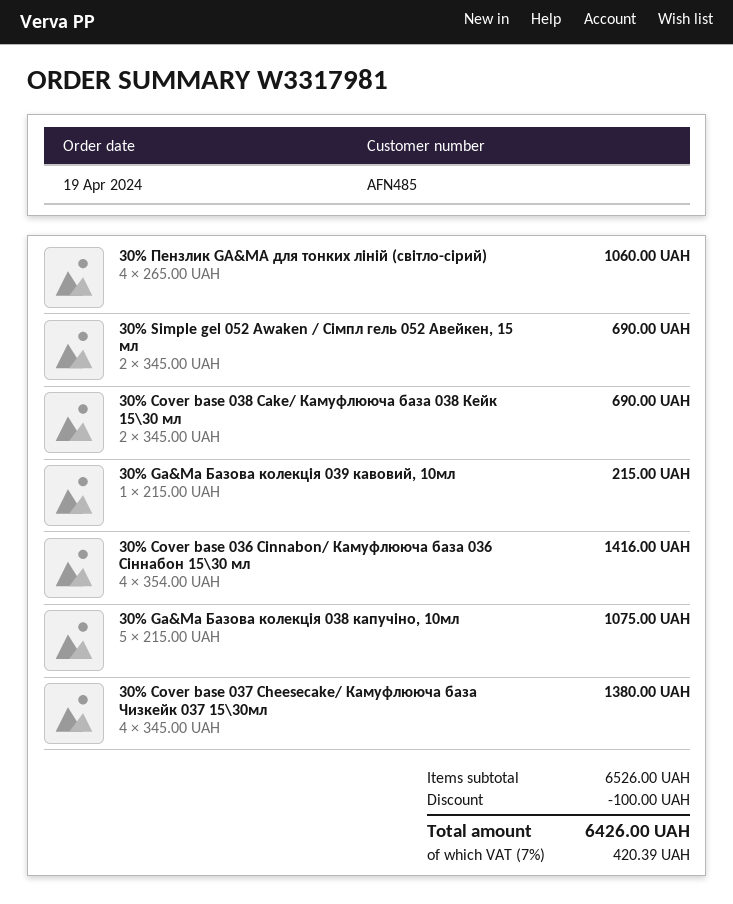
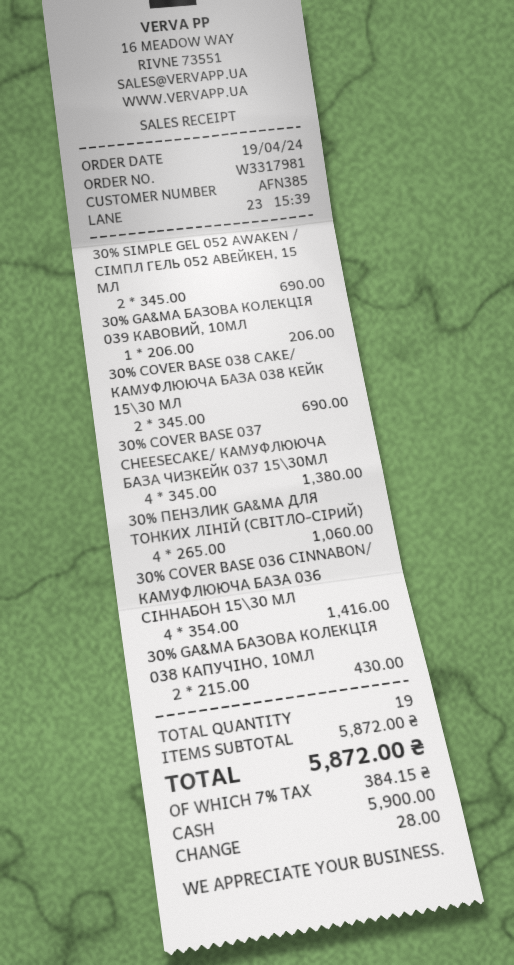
customer number: AFN485 -> AFN385
30% Ga&Ma Базова колекція 039 кавовий, 10мл: 1 x 215.00 = 215.00 -> 1 x 206.00 = 206.00
30% Ga&Ma Базова колекція 038 капучіно, 10мл: 5 x 215.00 = 1075.00 -> 2 x 215.00 = 430.00
subtotal: 6526.00 -> 5872.00
discount: 100.00 -> none
tax: 7% = 420.39 -> 7% = 384.15
total: 6426.00 -> 5872.00

